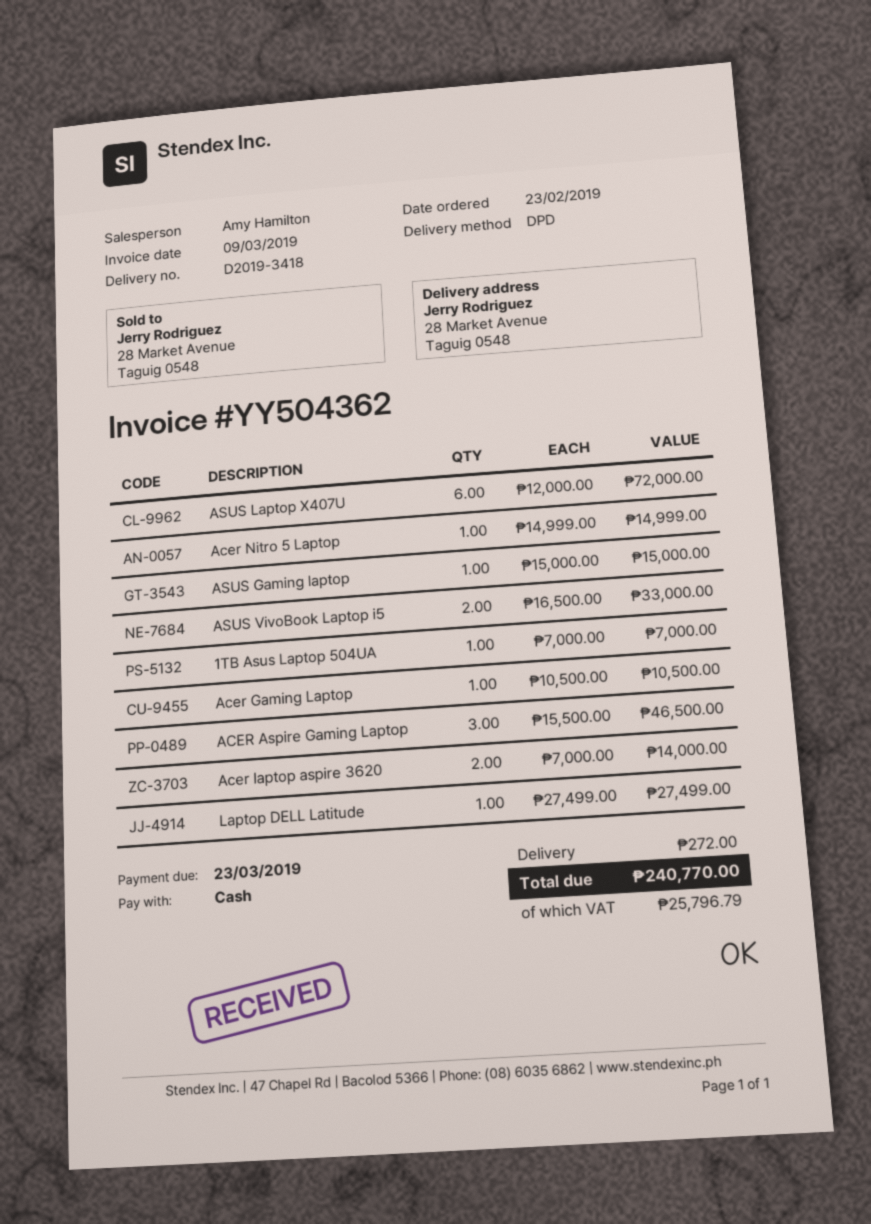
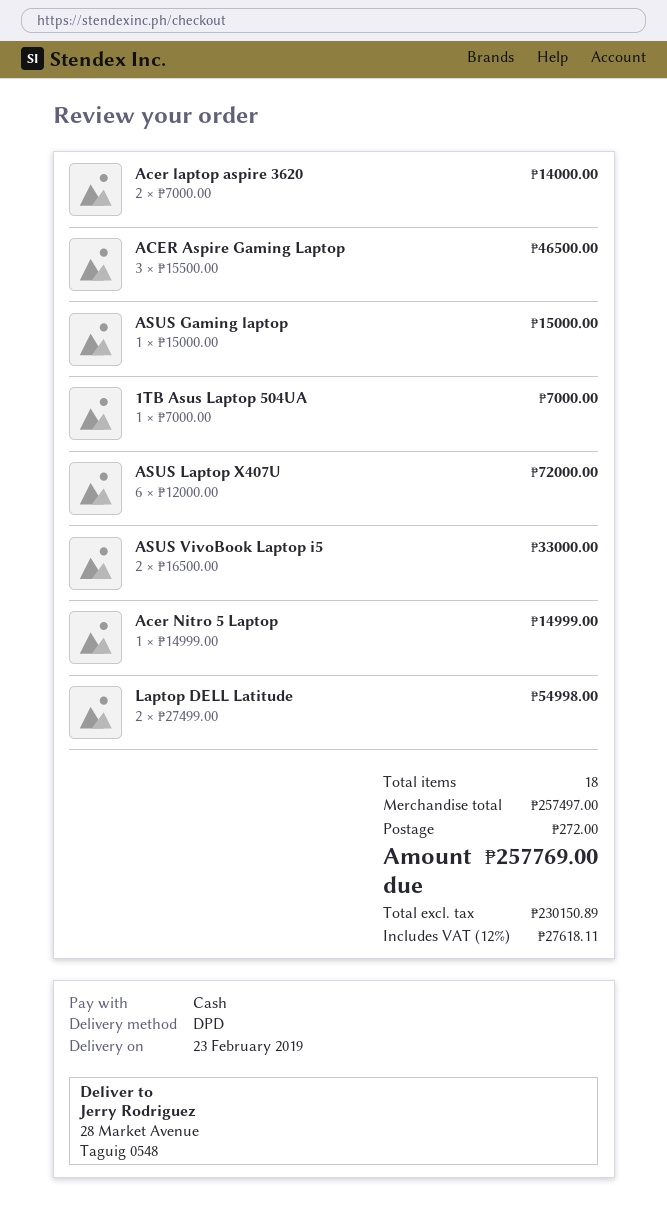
Acer Gaming Laptop: 1 x 10500.00 = 10500.00 -> none
Laptop DELL Latitude: 1 x 27499.00 = 27499.00 -> 2 x 27499.00 = 54998.00
tax: 25796.79 -> 27618.11
total: 240770.00 -> 257769.00

